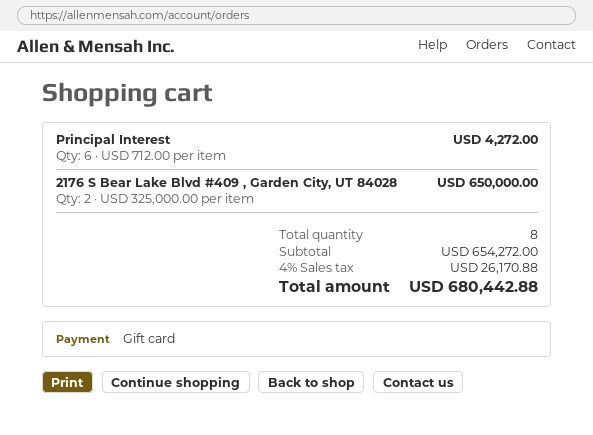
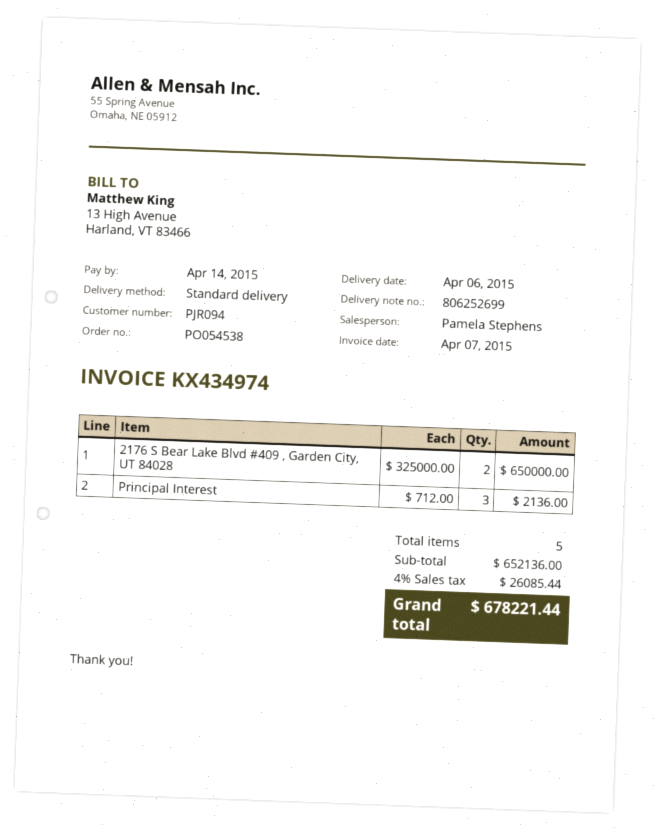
Principal Interest: 6 x 712.00 = 4272.00 -> 3 x 712.00 = 2136.00
total quantity: 8 -> 5
subtotal: 654272.00 -> 652136.00
tax: 4% = 26170.88 -> 4% = 26085.44
total: 680442.88 -> 678221.44

